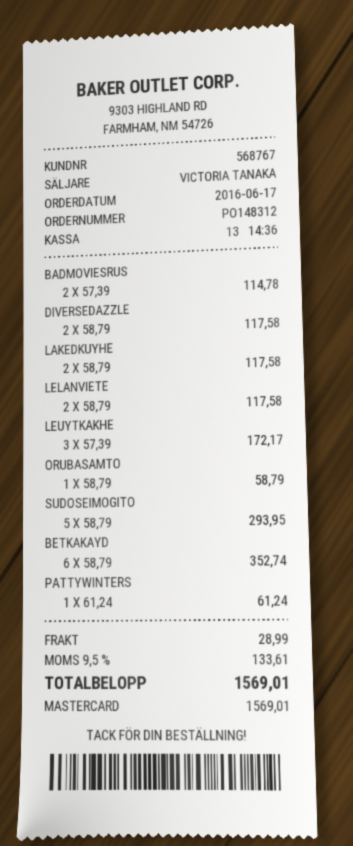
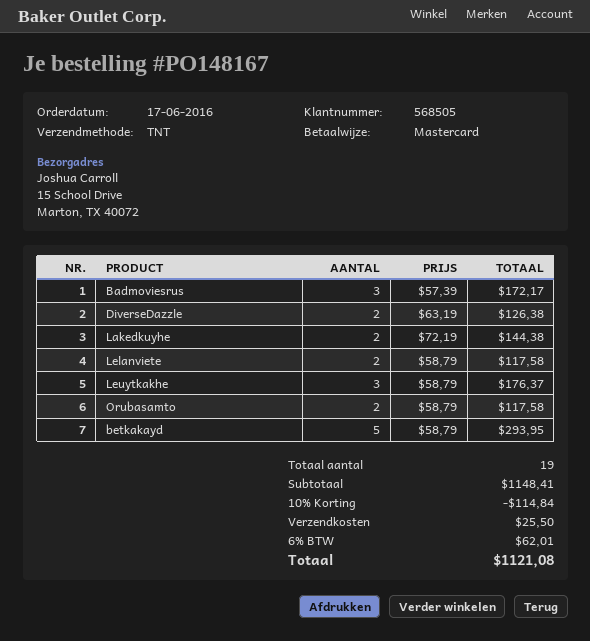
order number: PO148312 -> PO148167
customer number: 568767 -> 568505
BADMOVIESRUS: 2 x 57.39 = 114.78 -> 3 x 57.39 = 172.17
DIVERSEDAZZLE: 2 x 58.79 = 117.58 -> 2 x 63.19 = 126.38
LAKEDKUYHE: 2 x 58.79 = 117.58 -> 2 x 72.19 = 144.38
LEUYTKAKHE: 3 x 57.39 = 172.17 -> 3 x 58.79 = 176.37
ORUBASAMTO: 1 x 58.79 = 58.79 -> 2 x 58.79 = 117.58
SUDOSEIMOGITO: 5 x 58.79 = 293.95 -> none
BETKAKAYD: 6 x 58.79 = 352.74 -> 5 x 58.79 = 293.95
PATTYWINTERS: 1 x 61.24 = 61.24 -> none
discount: none -> 10% = 114.84
shipping: 28.99 -> 25.50
tax: 9.5% = 133.61 -> 6% = 62.01
total: 1569.01 -> 1121.08

